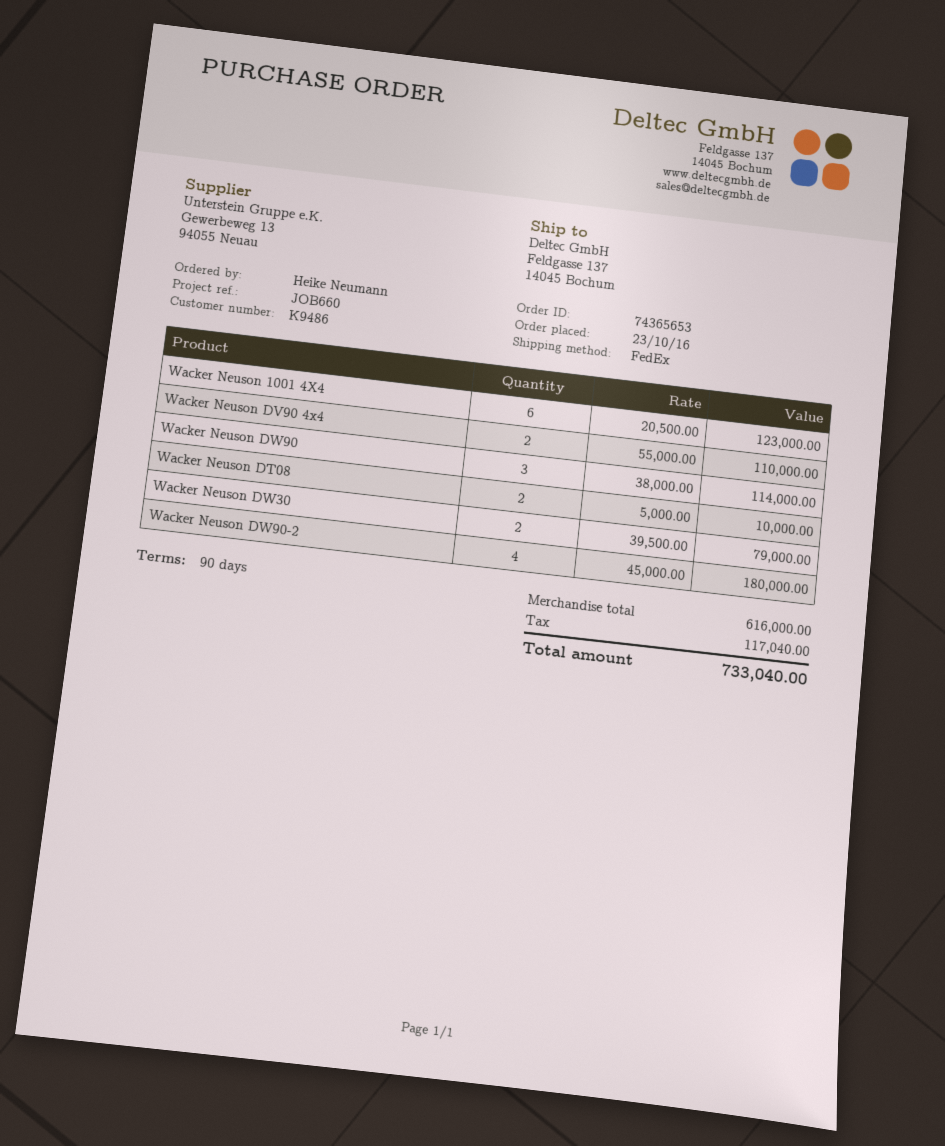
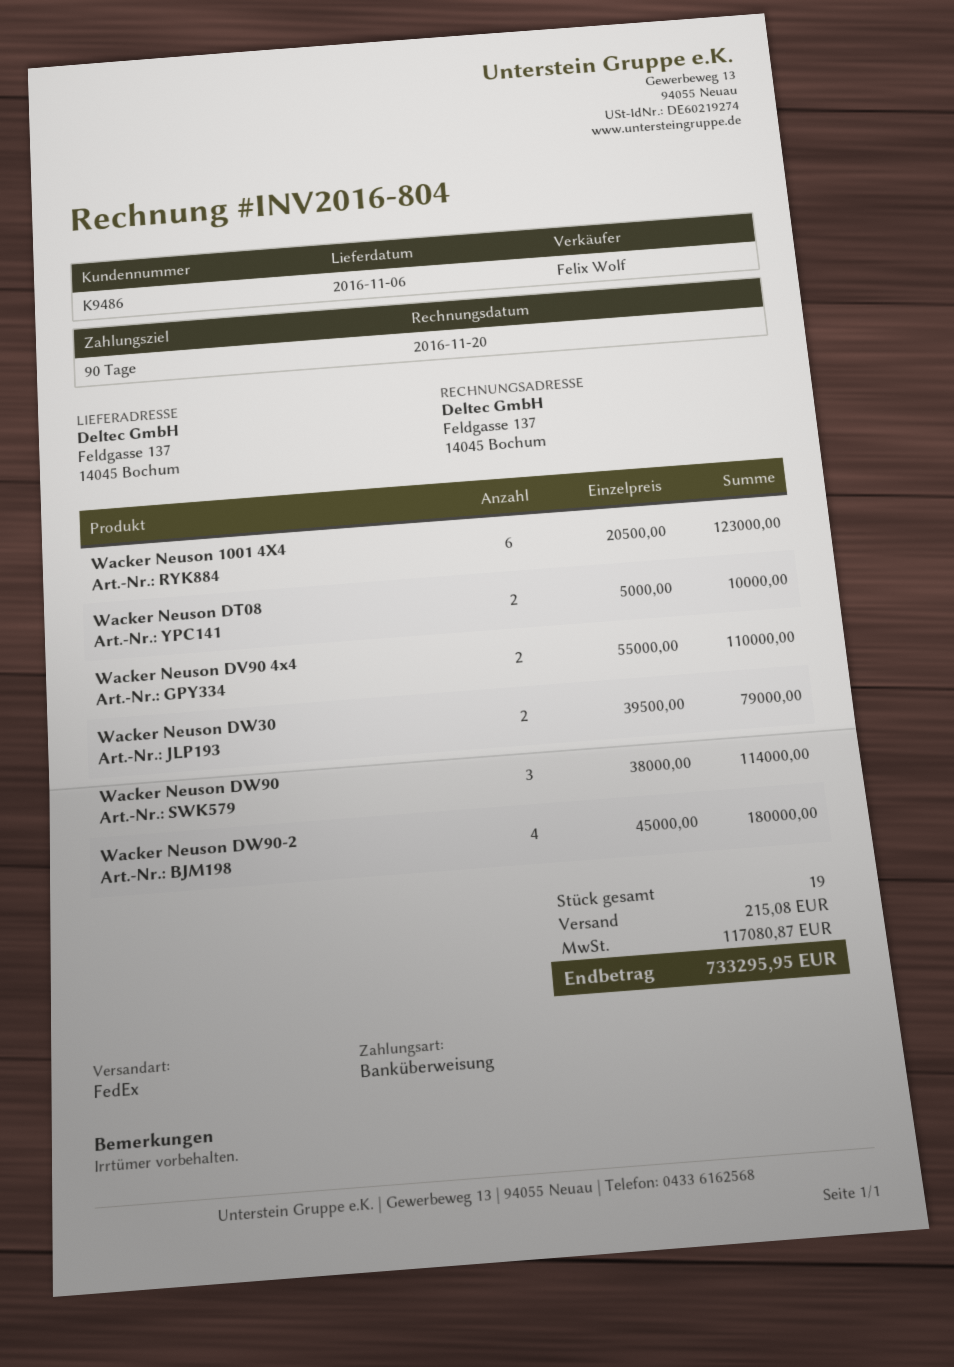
shipping: none -> 215.08
tax: 117040.00 -> 117080.87
total: 733040.00 -> 733295.95

